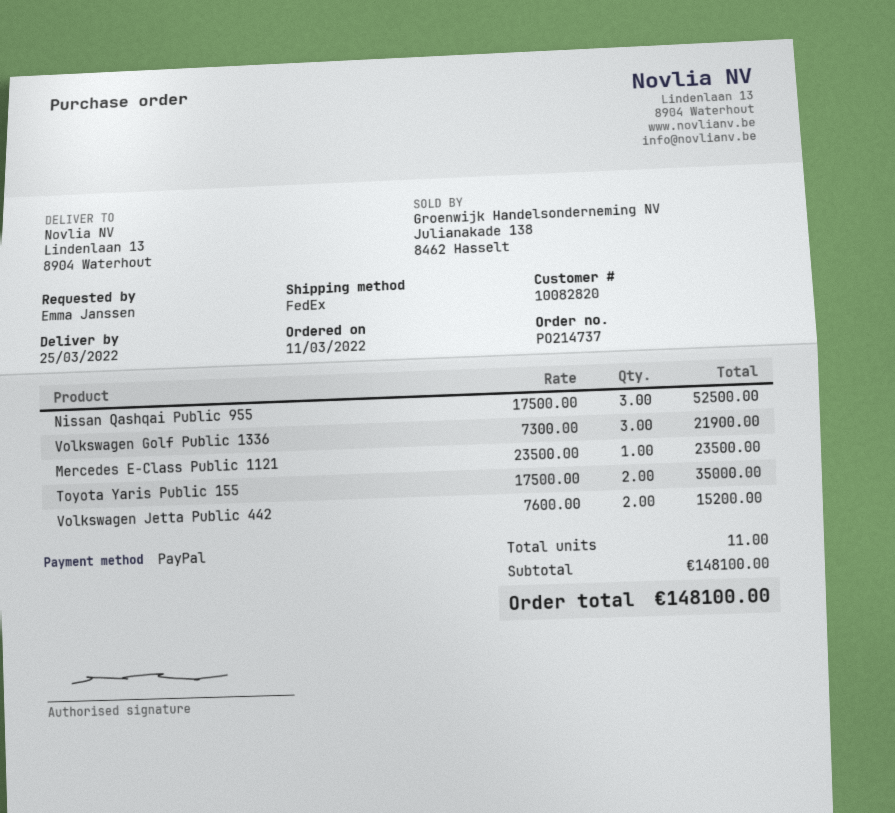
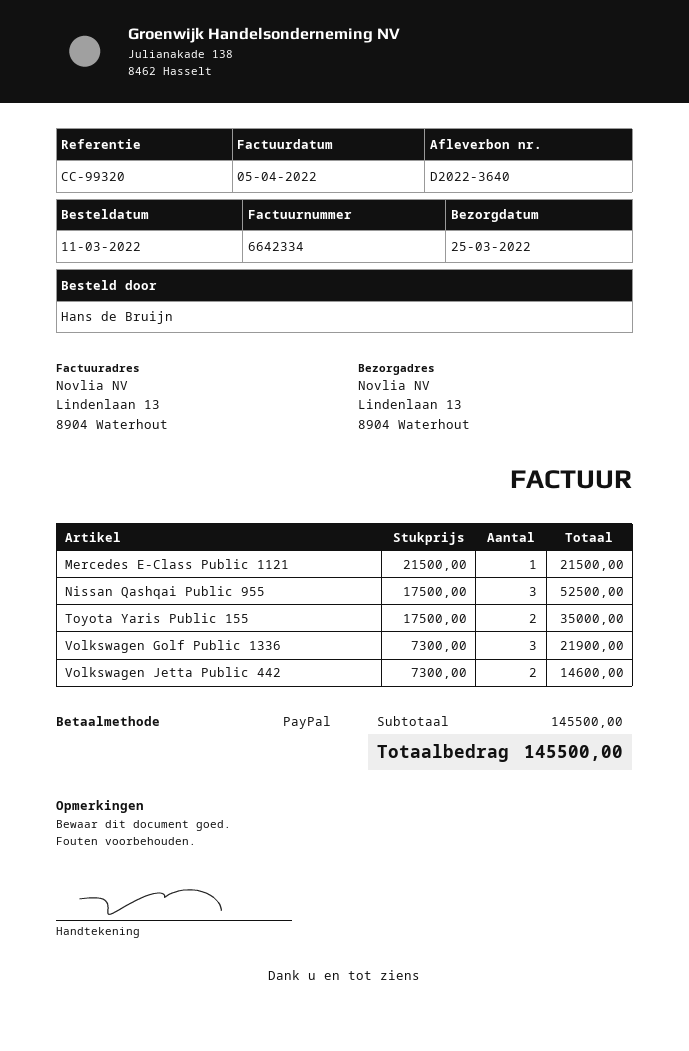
ordered by: Emma Janssen -> Hans de Bruijn
Mercedes E-Class Public 1121: 1 x 23500.00 = 23500.00 -> 1 x 21500.00 = 21500.00
Volkswagen Jetta Public 442: 2 x 7600.00 = 15200.00 -> 2 x 7300.00 = 14600.00
subtotal: 148100.00 -> 145500.00
total: 148100.00 -> 145500.00

